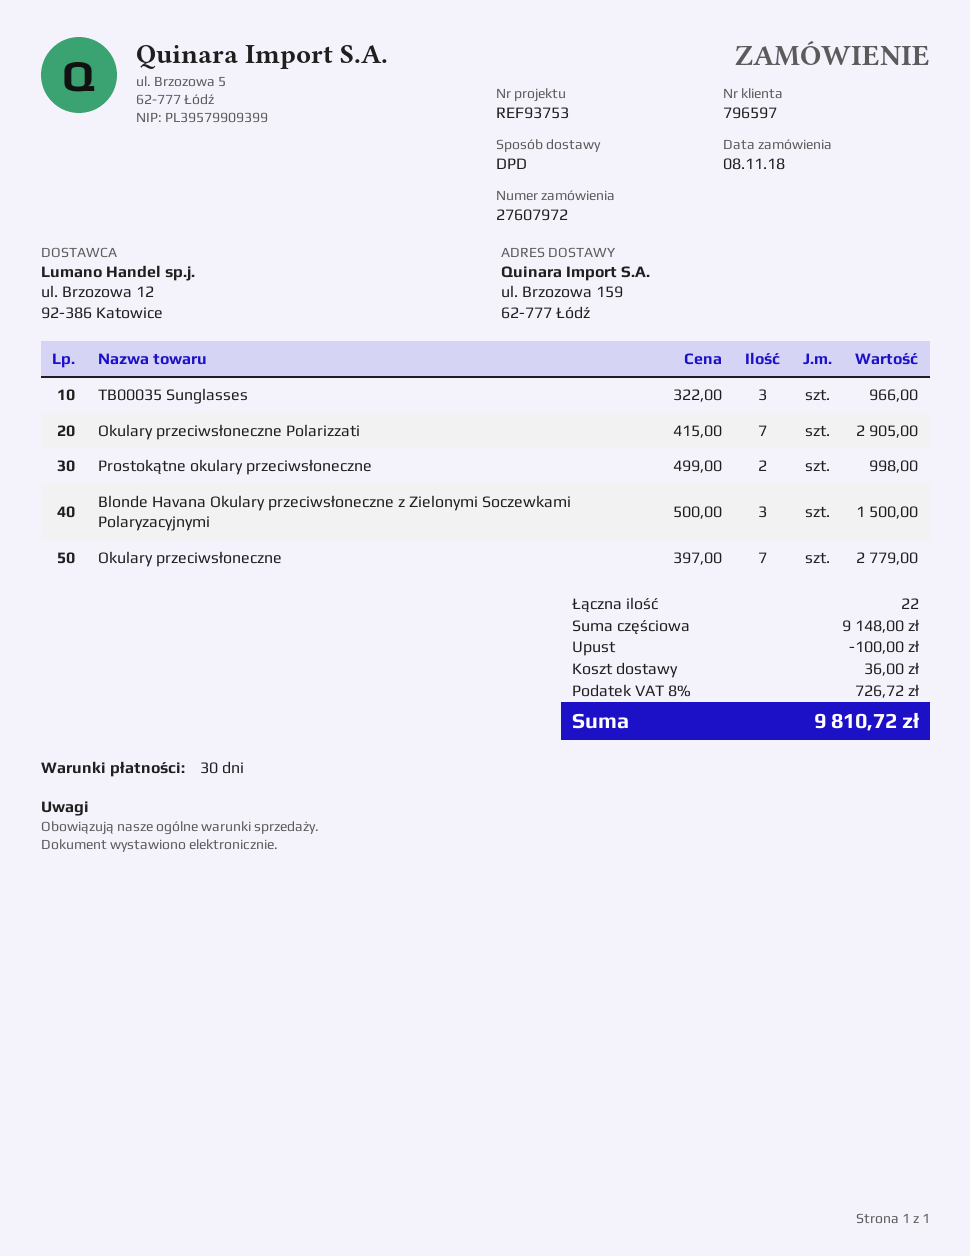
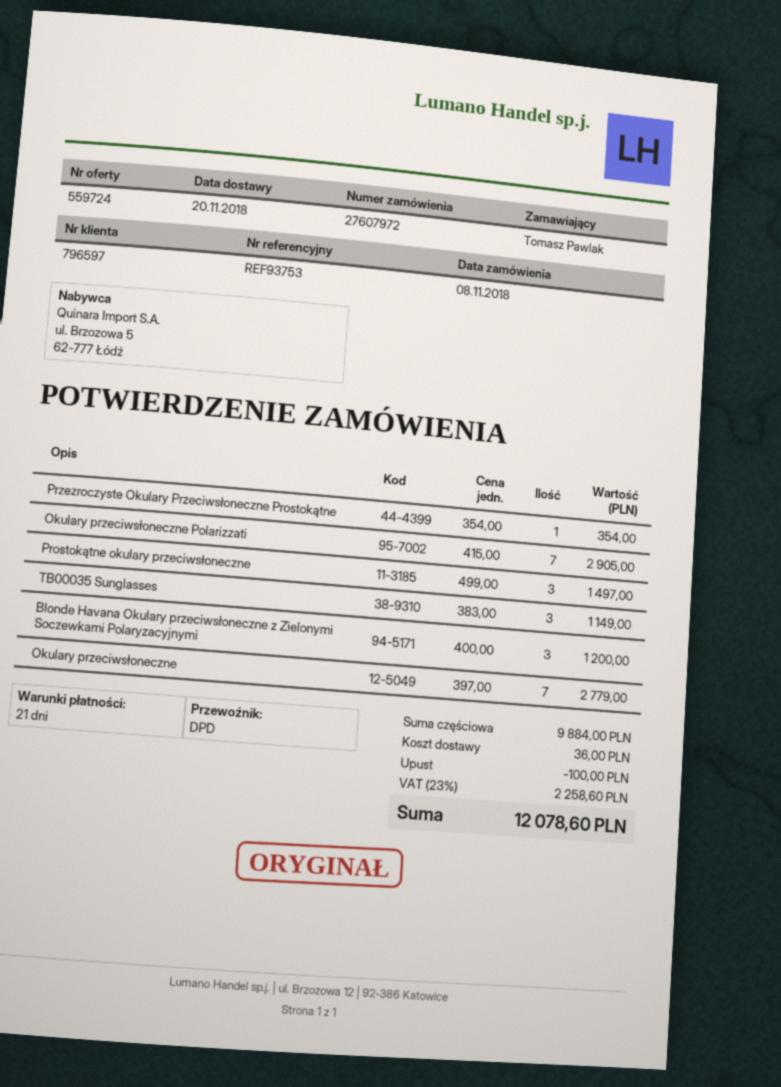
payment terms: 30 days -> 21 days
TB00035 Sunglasses: 3 x 322.00 = 966.00 -> 3 x 383.00 = 1149.00
Prostokątne okulary przeciwsłoneczne: 2 x 499.00 = 998.00 -> 3 x 499.00 = 1497.00
Blonde Havana Okulary przeciwsłoneczne z Zielonymi Soczewkami Polaryzacyjnymi: 3 x 500.00 = 1500.00 -> 3 x 400.00 = 1200.00
Przezroczyste Okulary Przeciwsłoneczne Prostokątne: none -> 1 x 354.00 = 354.00
subtotal: 9148.00 -> 9884.00
tax: 8% = 726.72 -> 23% = 2258.60
total: 9810.72 -> 12078.60

